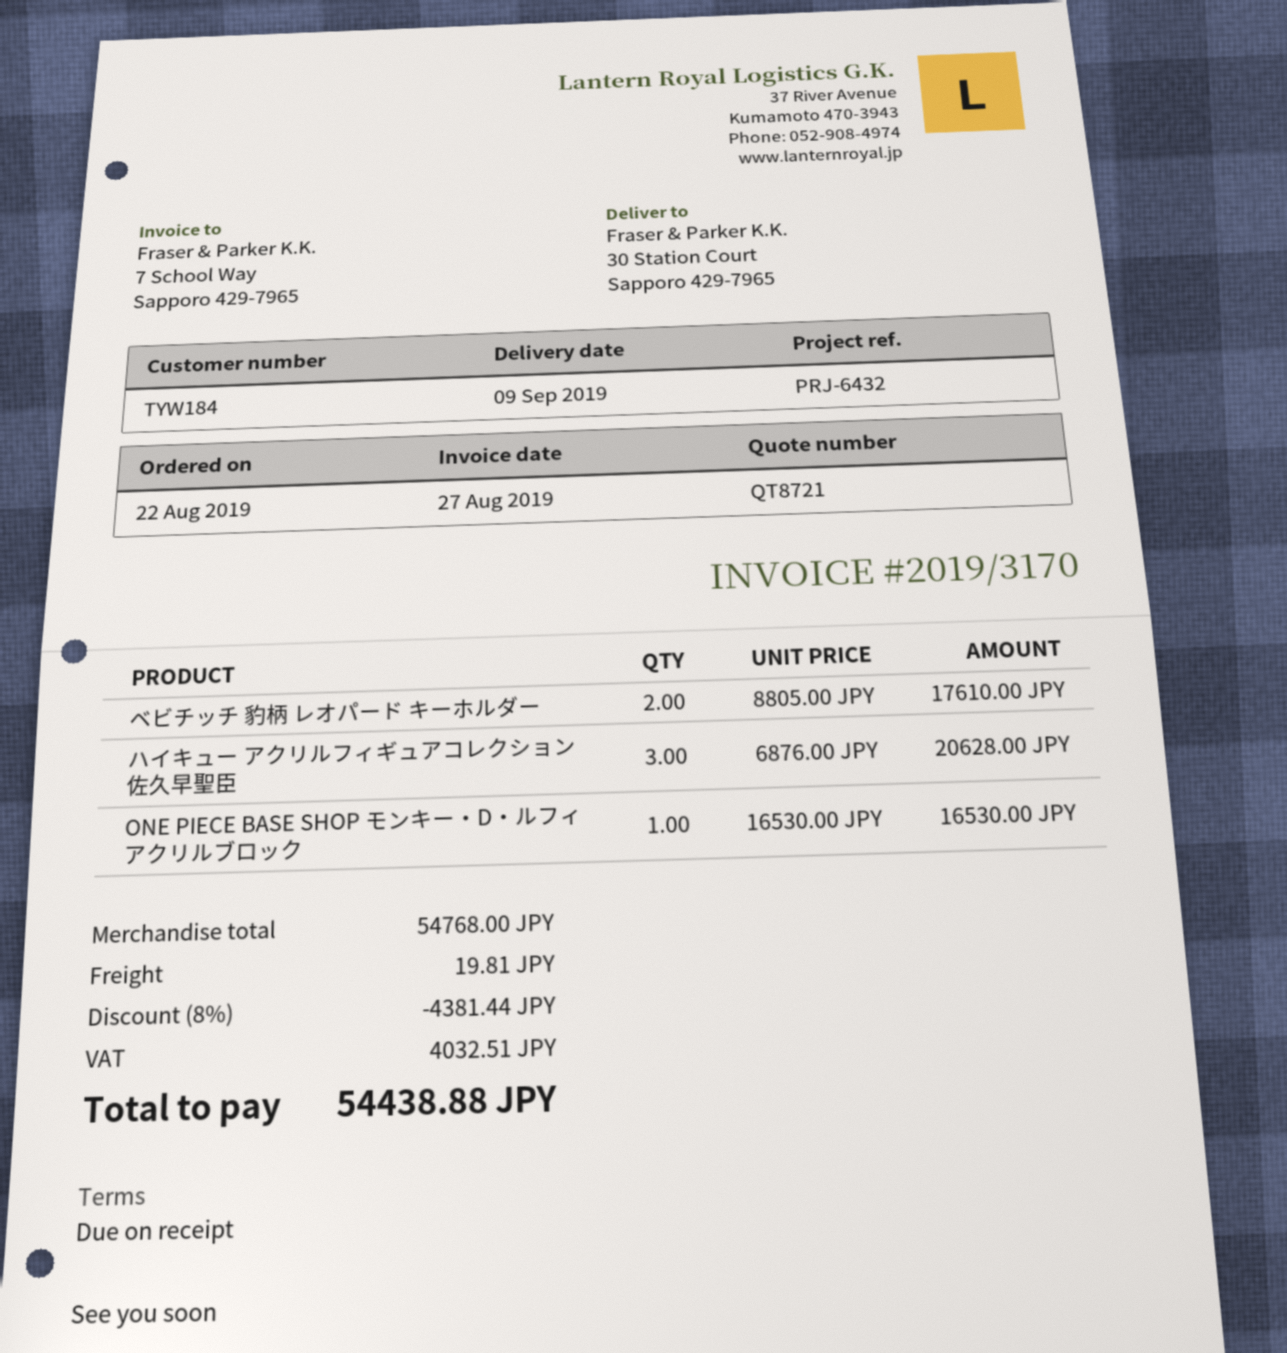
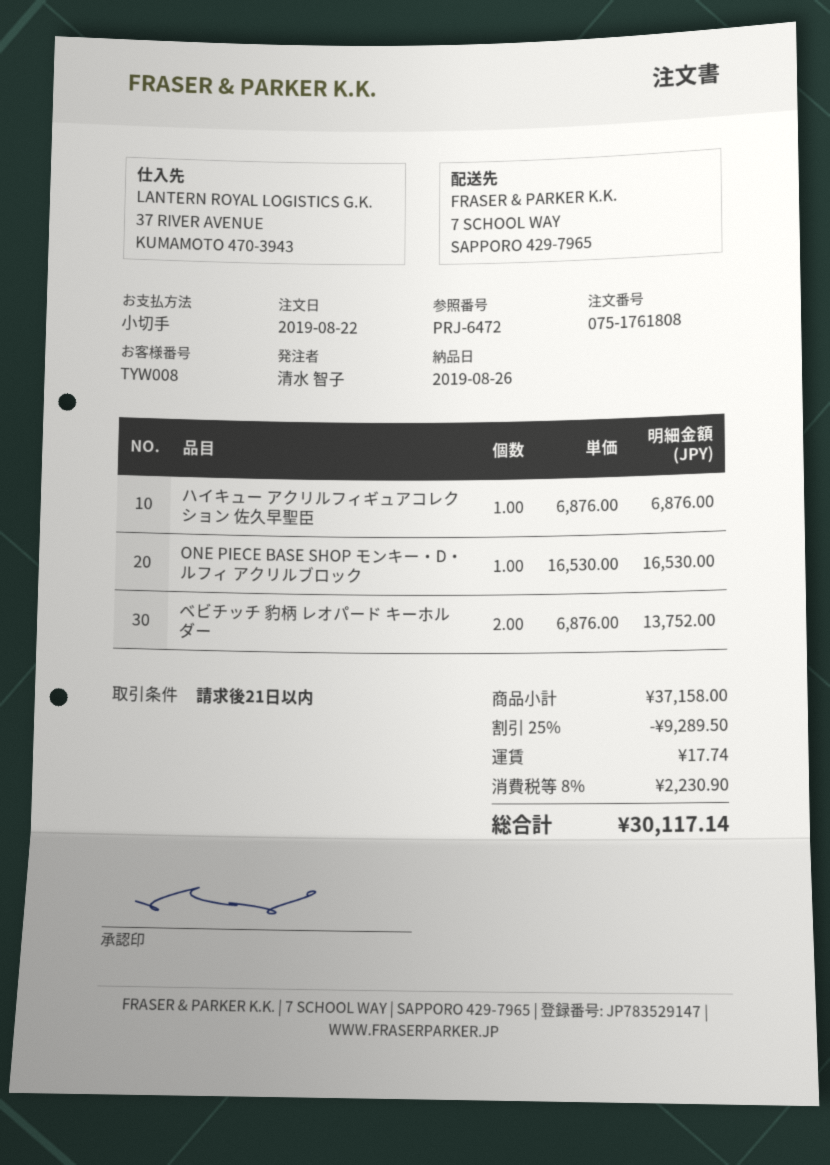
delivery date: 2019-09-09 -> 2019-08-26
payment terms: on receipt -> 21 days
customer number: TYW184 -> TYW008
reference: PRJ-6432 -> PRJ-6472
ship to: 30 Station Court, Sapporo 429-7965 -> 7 SCHOOL WAY, SAPPORO 429-7965
ベビチッチ 豹柄 レオパード キーホルダー: 2 x 8805.00 = 17610.00 -> 2 x 6876.00 = 13752.00
ハイキュー アクリルフィギュアコレクション 佐久早聖臣: 3 x 6876.00 = 20628.00 -> 1 x 6876.00 = 6876.00
subtotal: 54768.00 -> 37158.00
discount: 8% = 4381.44 -> 25% = 9289.50
shipping: 19.81 -> 17.74
tax: 4032.51 -> 2230.90
total: 54438.88 -> 30117.14

